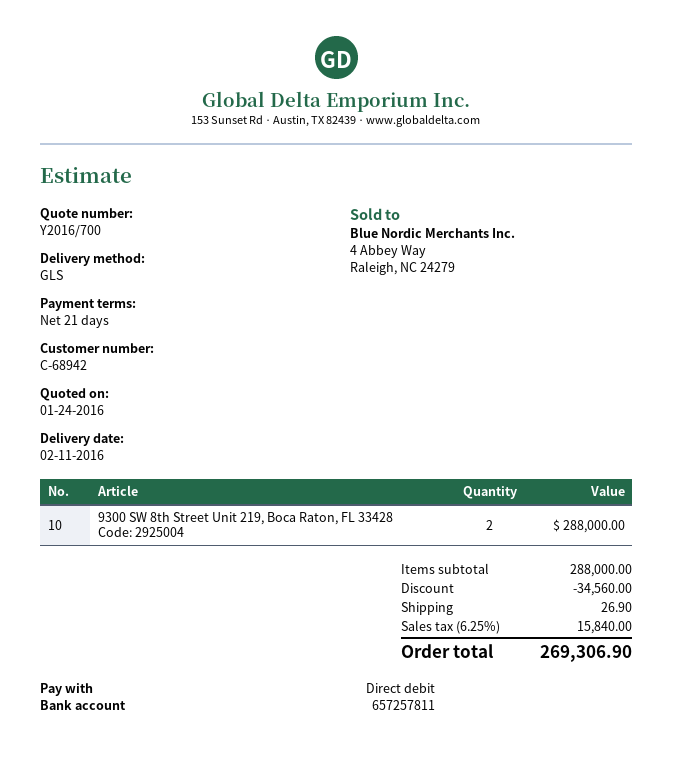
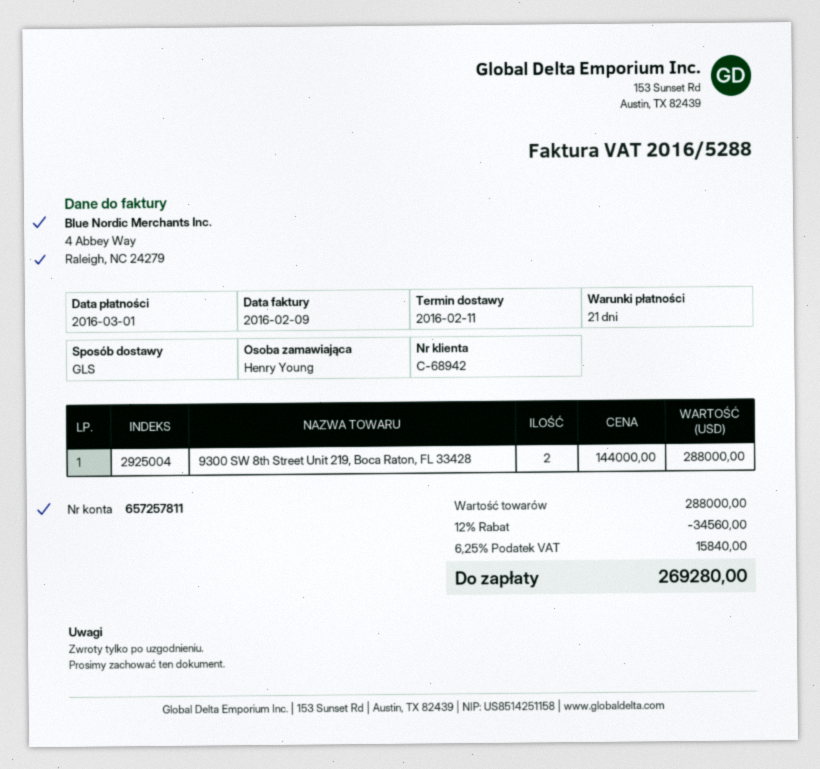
shipping: 26.90 -> none
total: 269306.90 -> 269280.00

